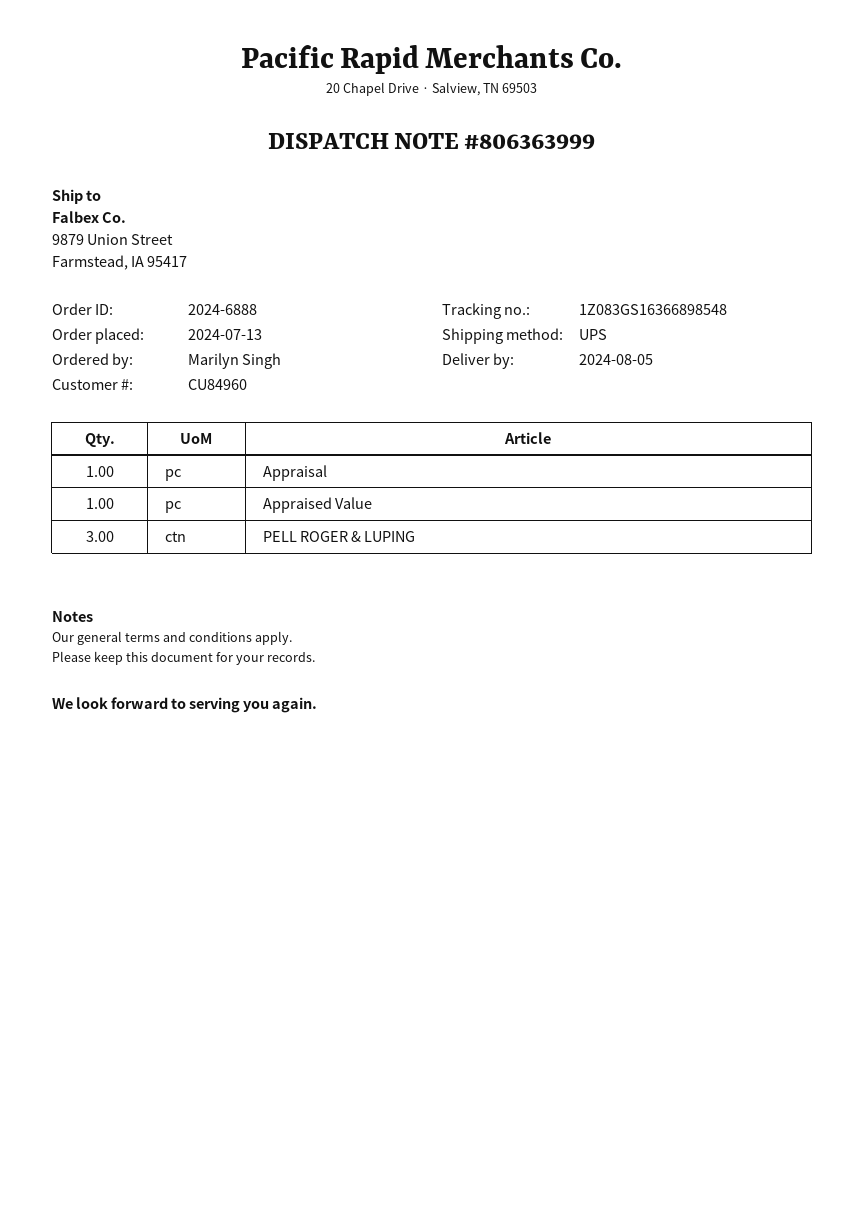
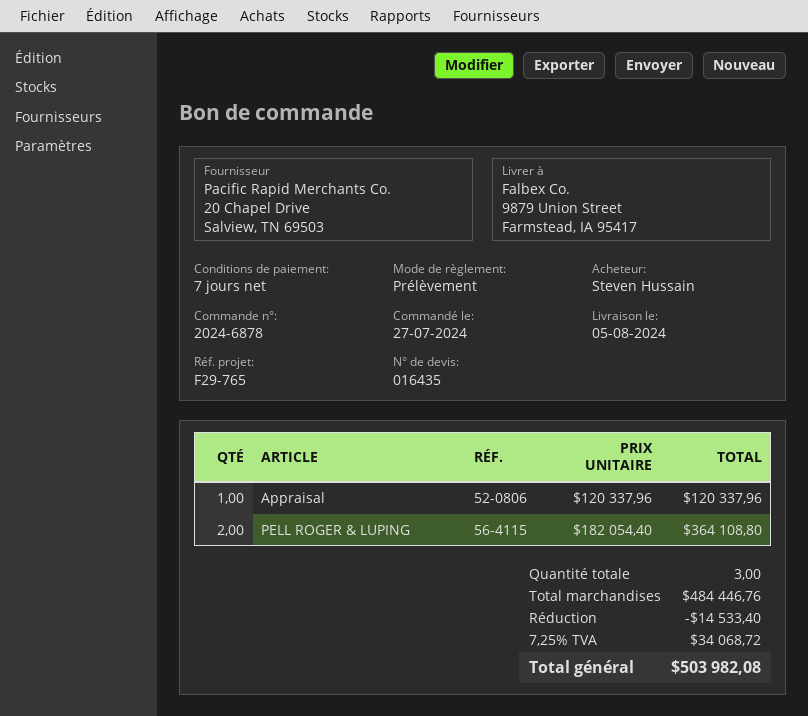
order number: 2024-6888 -> 2024-6878
order date: 2024-07-13 -> 2024-07-27
ordered by: Marilyn Singh -> Steven Hussain
Appraised Value: 1 -> none
PELL ROGER & LUPING: 3 -> 2

